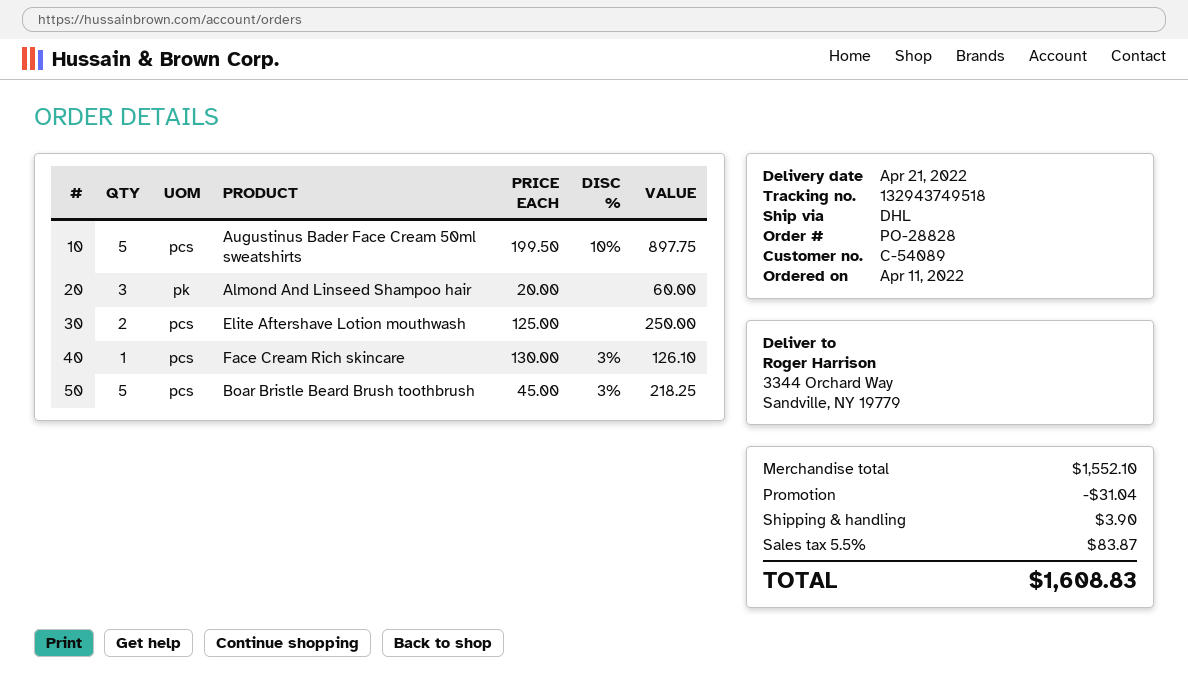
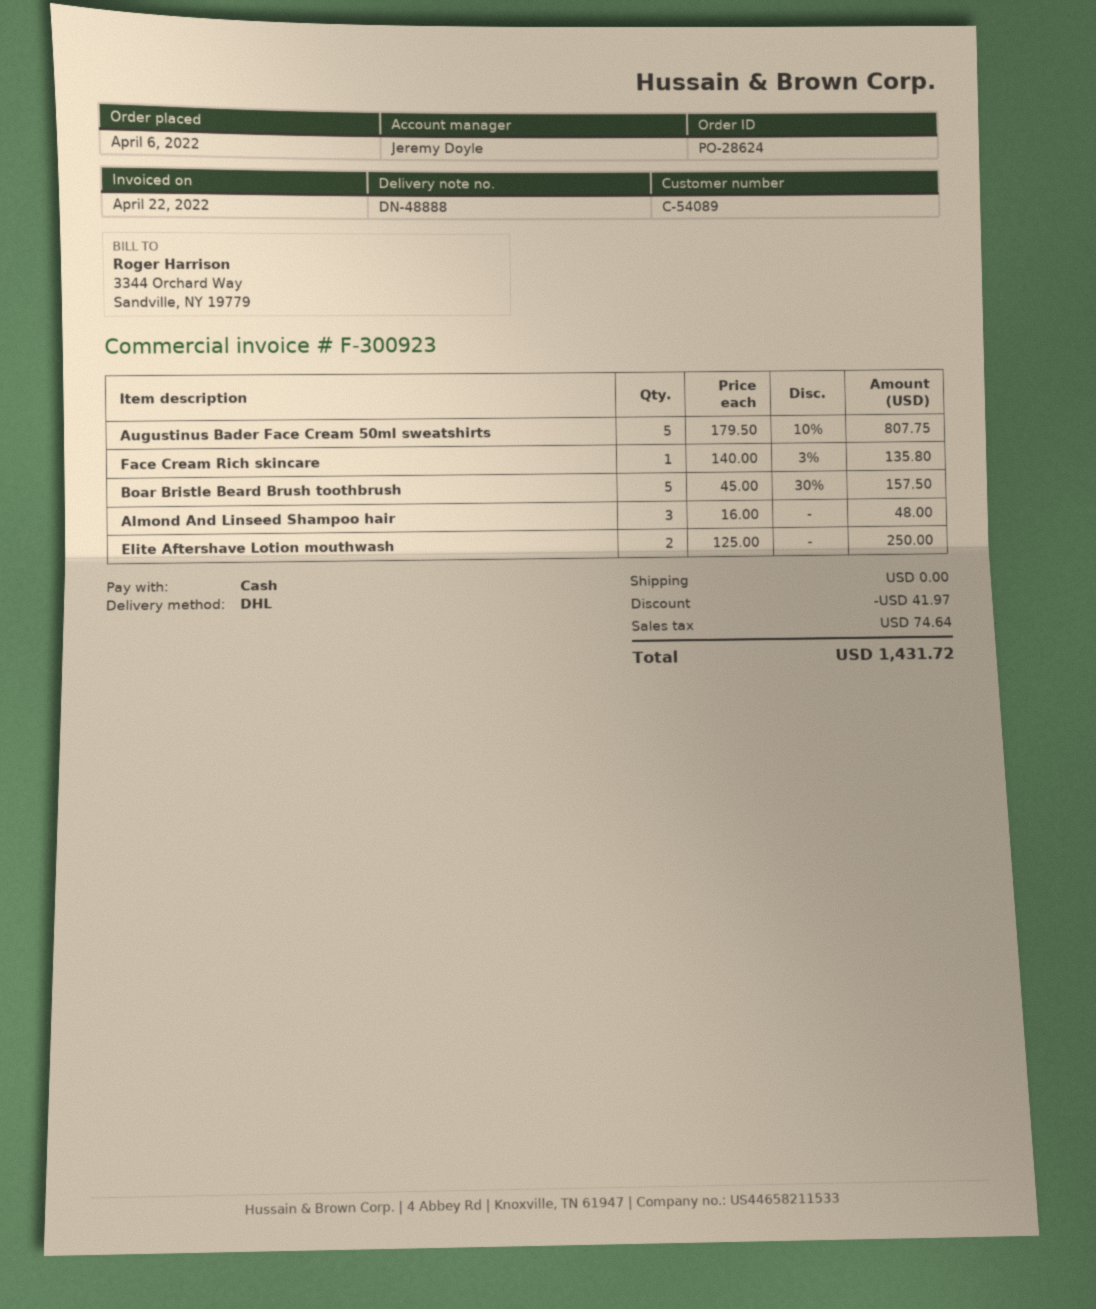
order number: PO-28828 -> PO-28624
order date: 2022-04-11 -> 2022-04-06
Augustinus Bader Face Cream 50ml sweatshirts: 5 x 199.50 - 10% = 897.75 -> 5 x 179.50 - 10% = 807.75
Almond And Linseed Shampoo hair: 3 x 20.00 = 60.00 -> 3 x 16.00 = 48.00
Face Cream Rich skincare: 1 x 130.00 - 3% = 126.10 -> 1 x 140.00 - 3% = 135.80
Boar Bristle Beard Brush toothbrush: 5 x 45.00 - 3% = 218.25 -> 5 x 45.00 - 30% = 157.50
discount: 31.04 -> 41.97
shipping: 3.90 -> 0.00
tax: 83.87 -> 74.64
total: 1608.83 -> 1431.72

